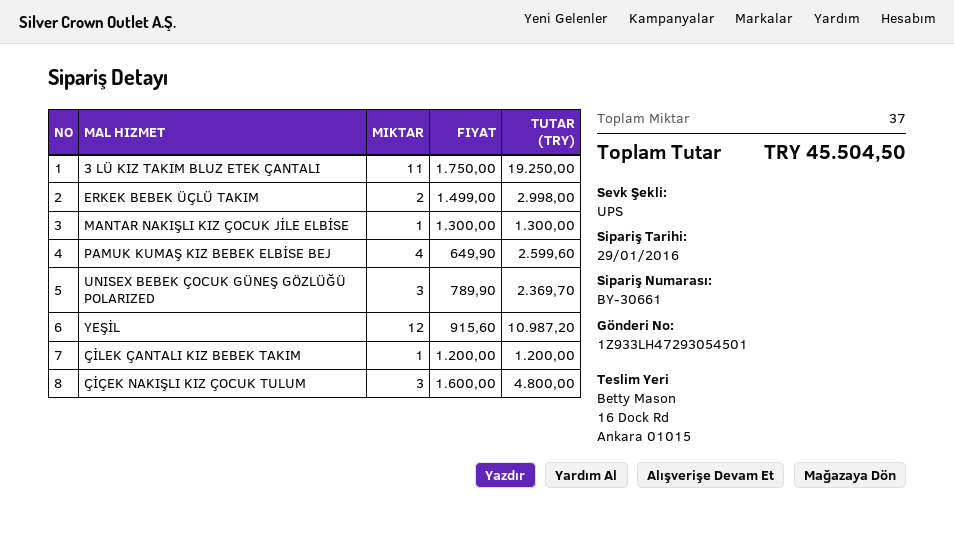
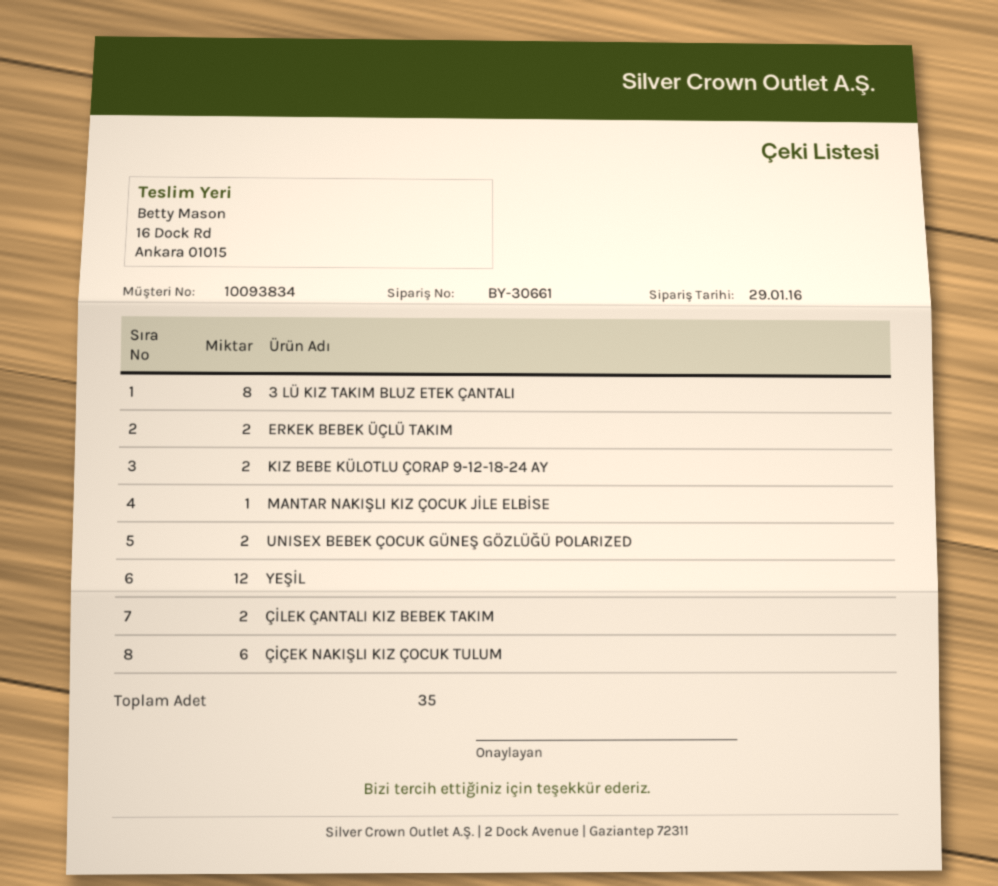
3 LÜ KIZ TAKIM BLUZ ETEK ÇANTALI: 11 -> 8
PAMUK KUMAŞ KIZ BEBEK ELBİSE BEJ: 4 -> none
UNISEX BEBEK ÇOCUK GÜNEŞ GÖZLÜĞÜ POLARIZED: 3 -> 2
ÇİLEK ÇANTALI KIZ BEBEK TAKIM: 1 -> 2
ÇİÇEK NAKIŞLI KIZ ÇOCUK TULUM: 3 -> 6
KIZ BEBE KÜLOTLU ÇORAP 9-12-18-24 AY: none -> 2
total quantity: 37 -> 35

